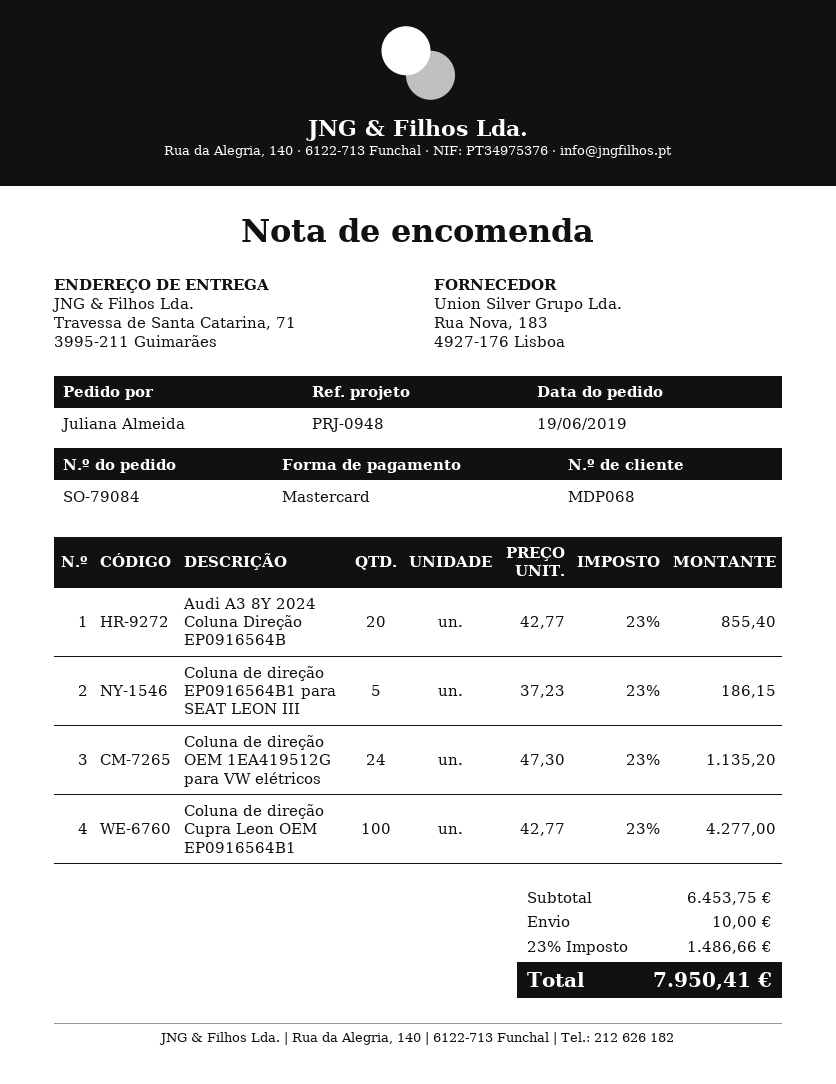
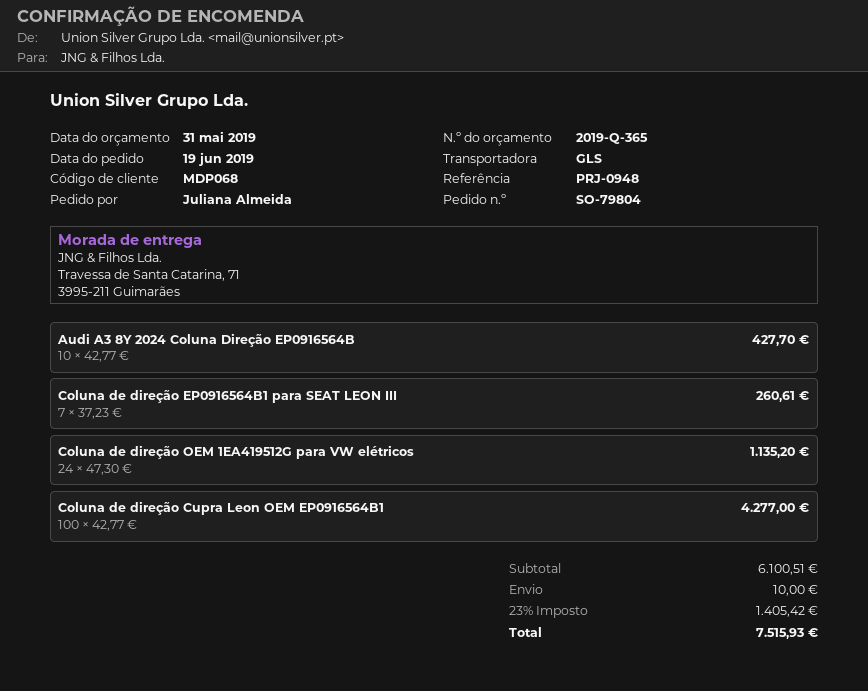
order number: SO-79084 -> SO-79804
Audi A3 8Y 2024 Coluna Direção EP0916564B: 20 x 42.77 = 855.40 -> 10 x 42.77 = 427.70
Coluna de direção EP0916564B1 para SEAT LEON III: 5 x 37.23 = 186.15 -> 7 x 37.23 = 260.61
subtotal: 6453.75 -> 6100.51
tax: 23% = 1486.66 -> 23% = 1405.42
total: 7950.41 -> 7515.93

